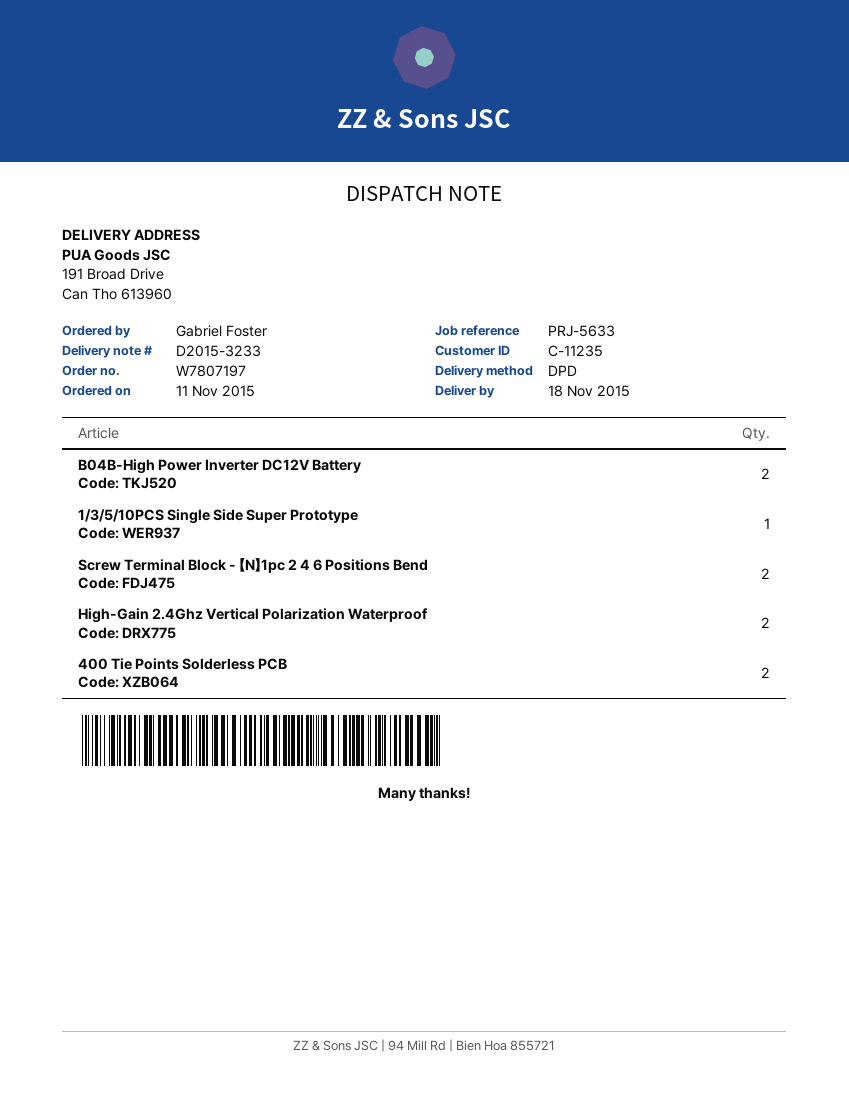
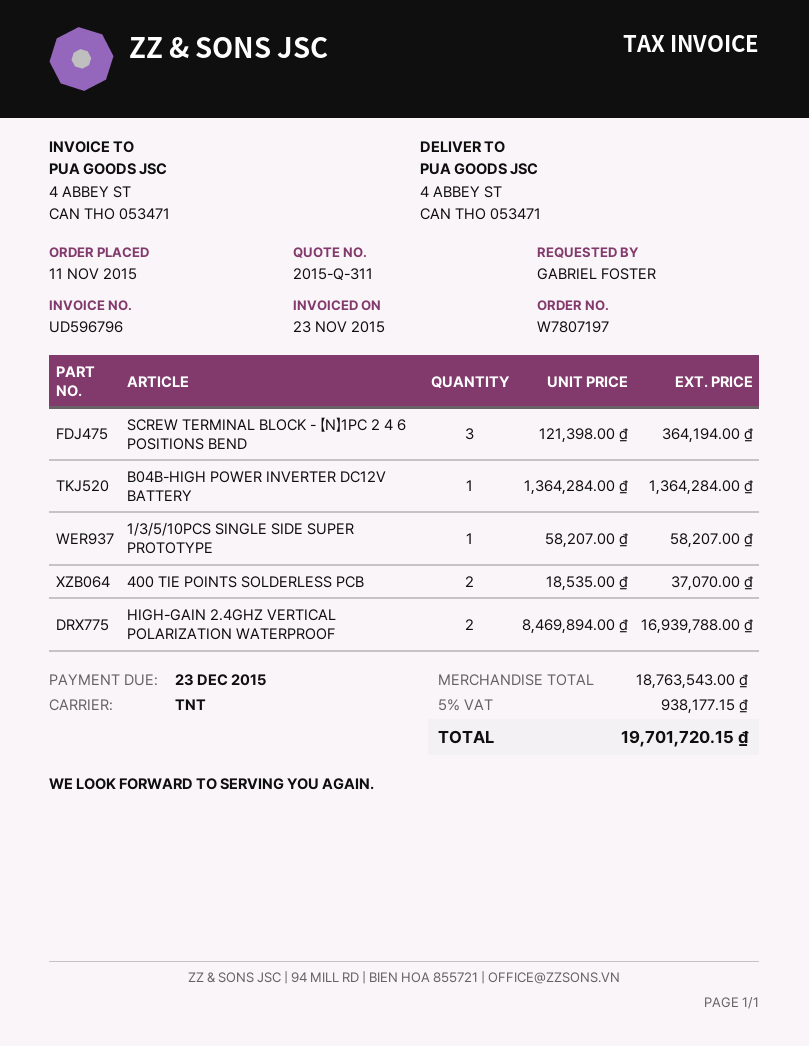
shipping method: DPD -> TNT
ship to: 191 Broad Drive, Can Tho 613960 -> 4 ABBEY ST, CAN THO 053471
B04B-High Power Inverter DC12V Battery: 2 -> 1
Screw Terminal Block - 【N】1pc 2 4 6 Positions Bend: 2 -> 3

